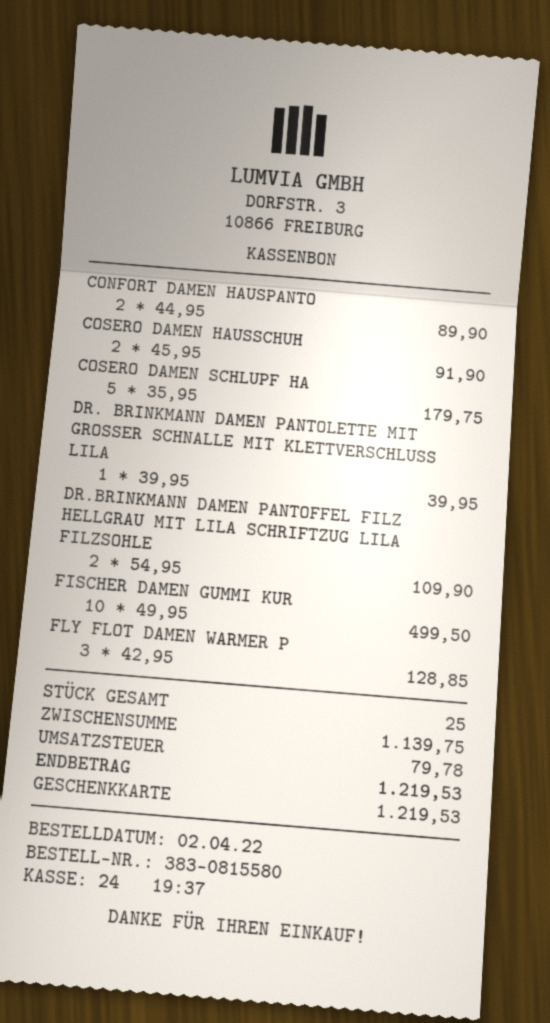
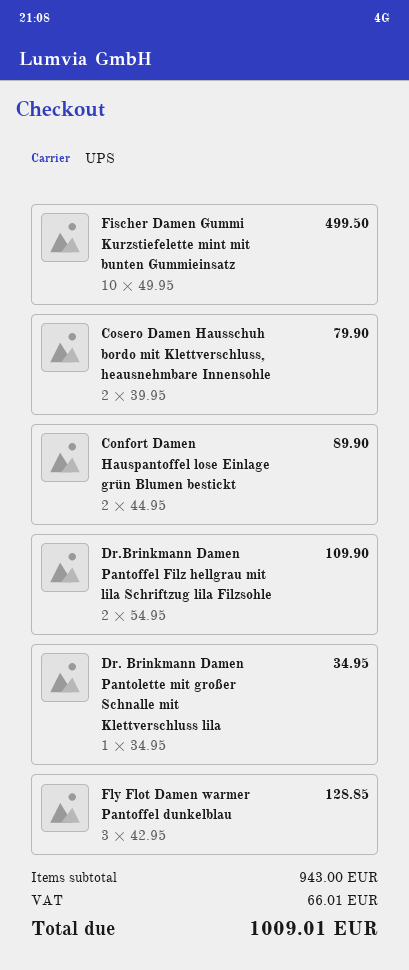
COSERO DAMEN HAUSSCHUH: 2 x 45.95 = 91.90 -> 2 x 39.95 = 79.90
COSERO DAMEN SCHLUPF HA: 5 x 35.95 = 179.75 -> none
DR. BRINKMANN DAMEN PANTOLETTE MIT GROSSER SCHNALLE MIT KLETTVERSCHLUSS LILA: 1 x 39.95 = 39.95 -> 1 x 34.95 = 34.95
subtotal: 1139.75 -> 943.00
tax: 79.78 -> 66.01
total: 1219.53 -> 1009.01

